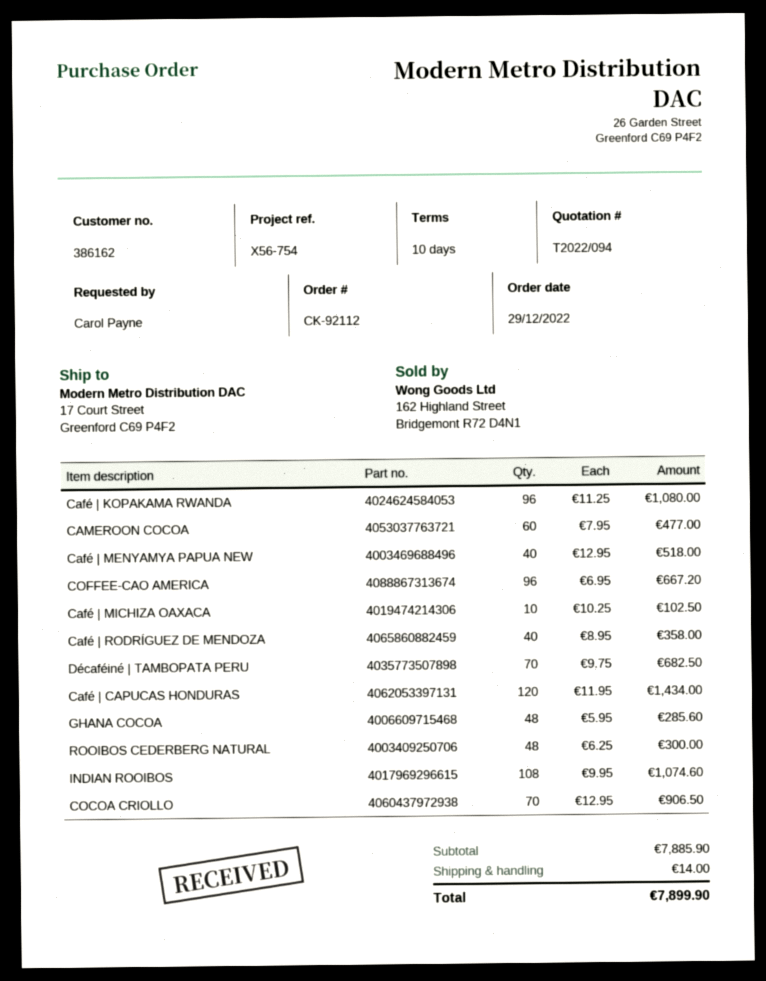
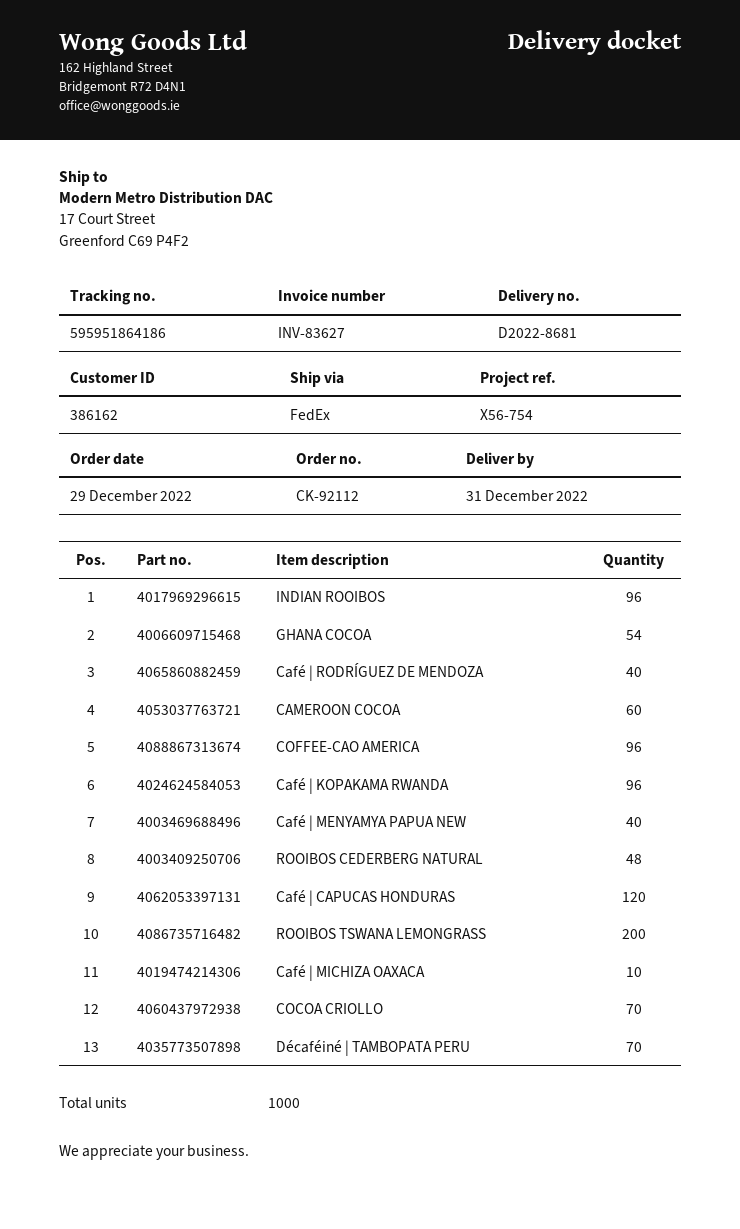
GHANA COCOA: 48 -> 54
INDIAN ROOIBOS: 108 -> 96
ROOIBOS TSWANA LEMONGRASS: none -> 200

